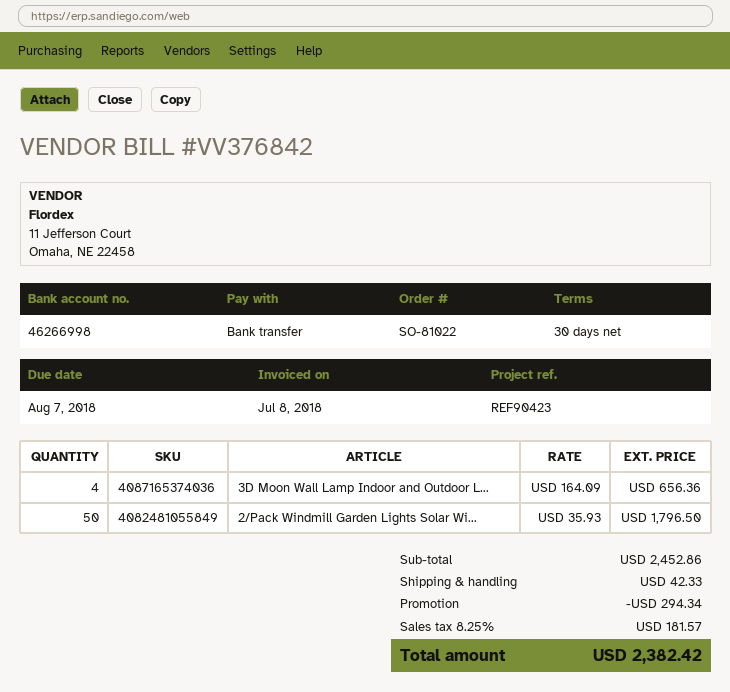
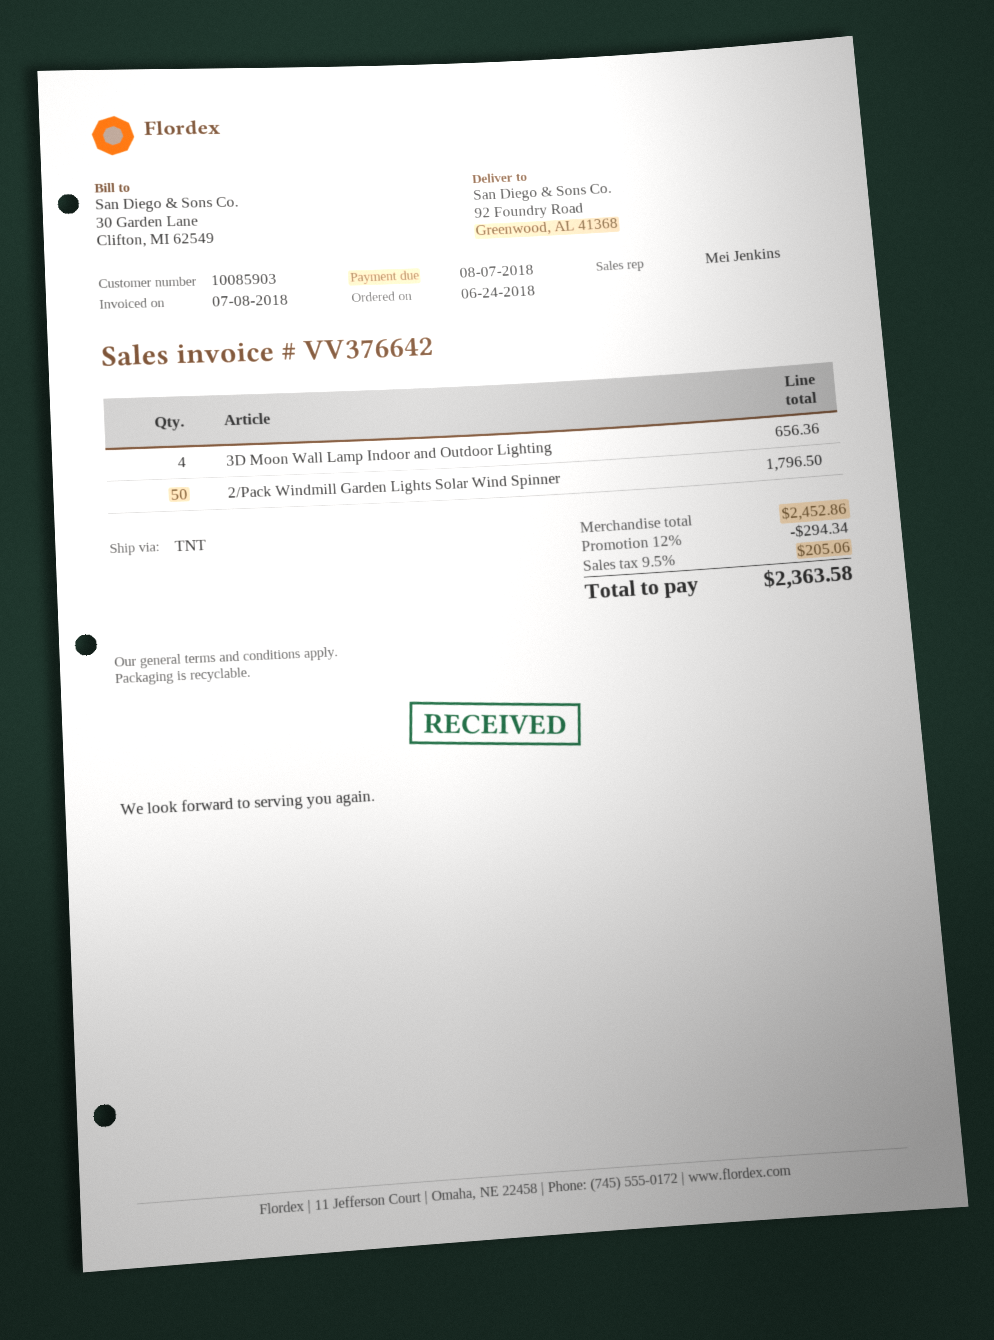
invoice number: VV376842 -> VV376642
shipping: 42.33 -> none
tax: 8.25% = 181.57 -> 9.5% = 205.06
total: 2382.42 -> 2363.58

